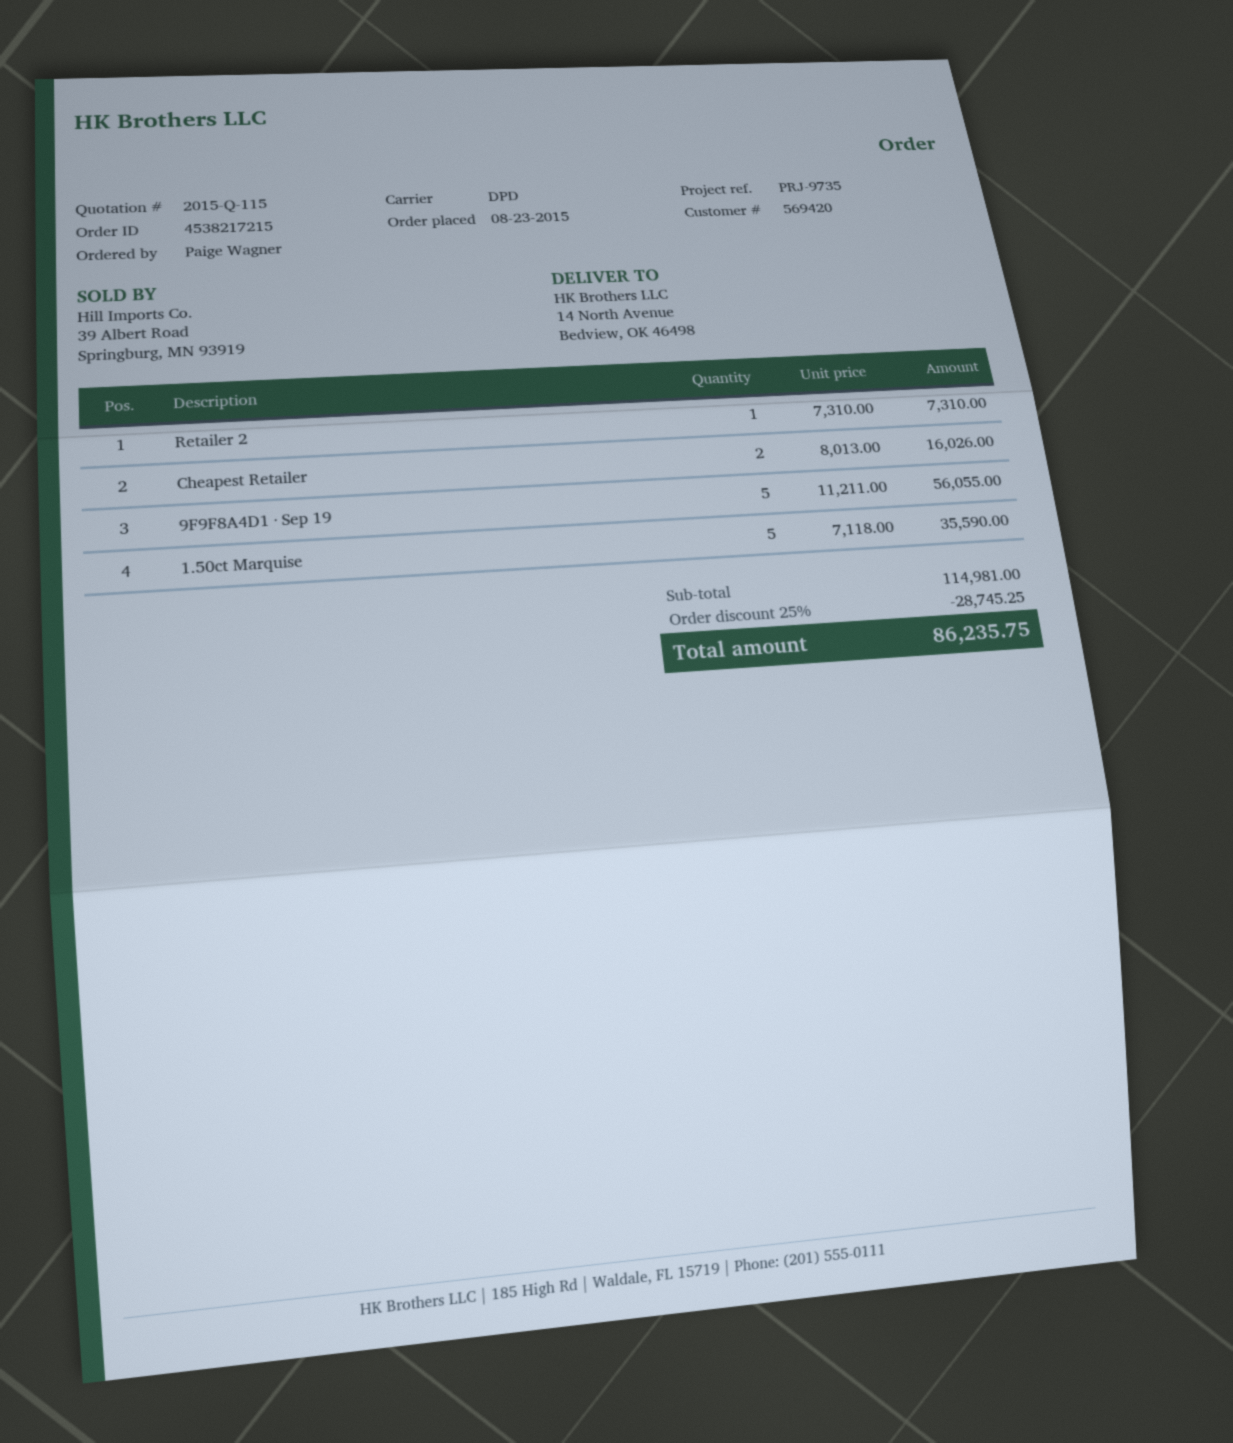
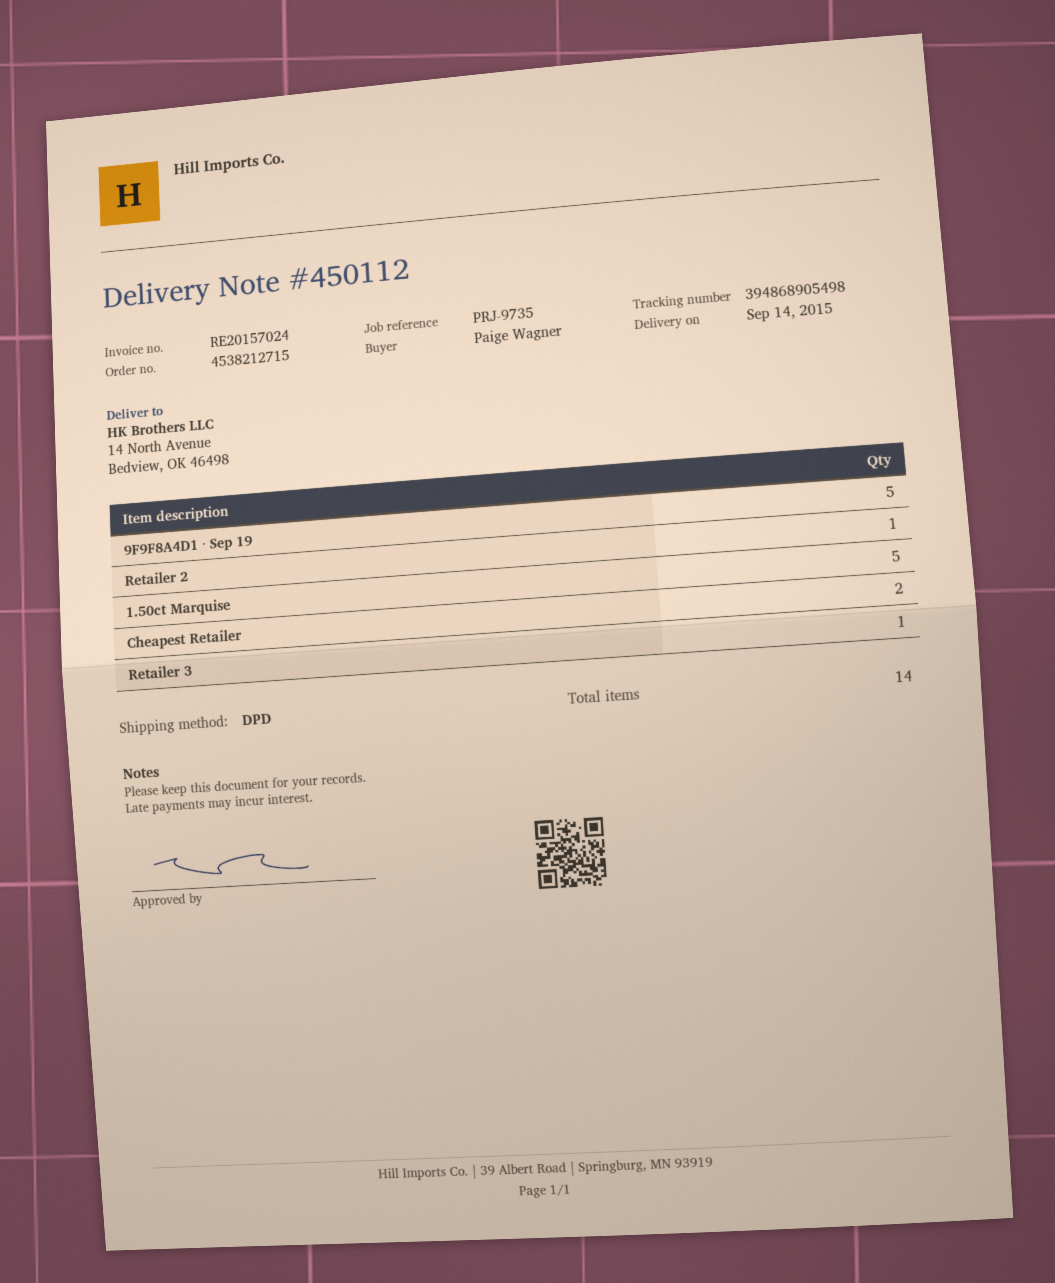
order number: 4538217215 -> 4538212715
Retailer 3: none -> 1

